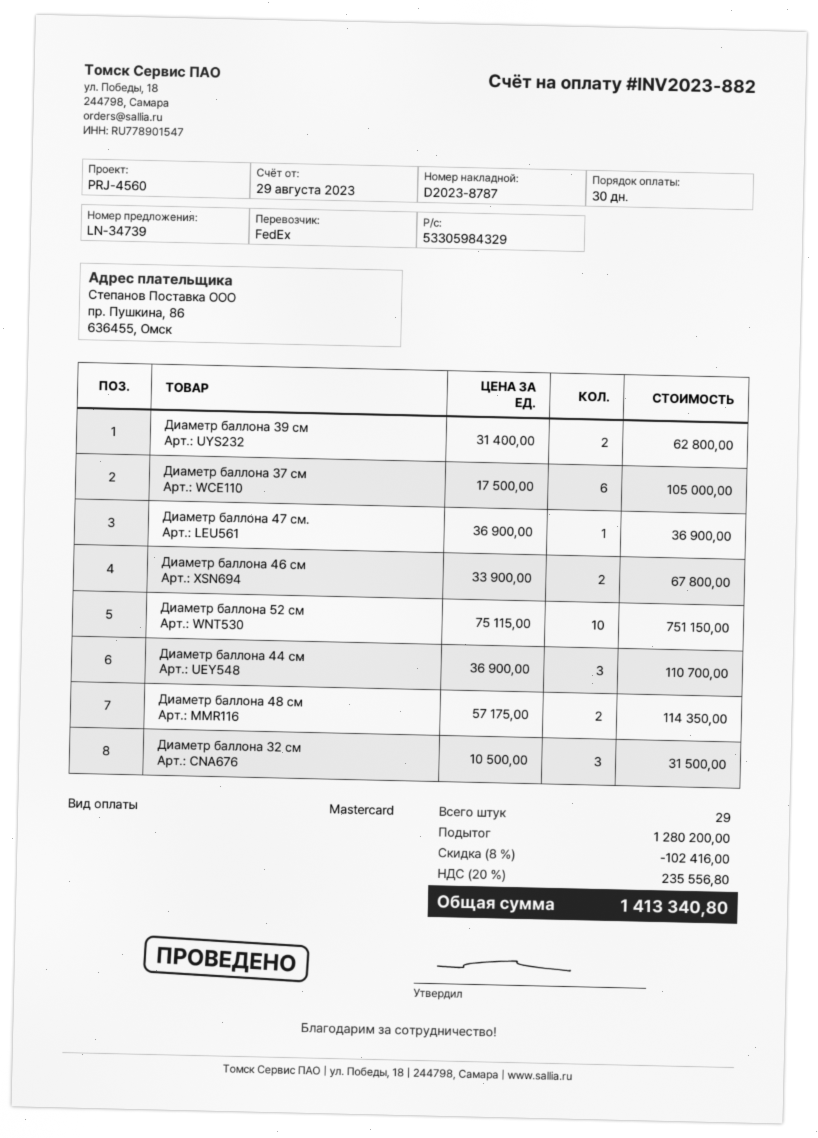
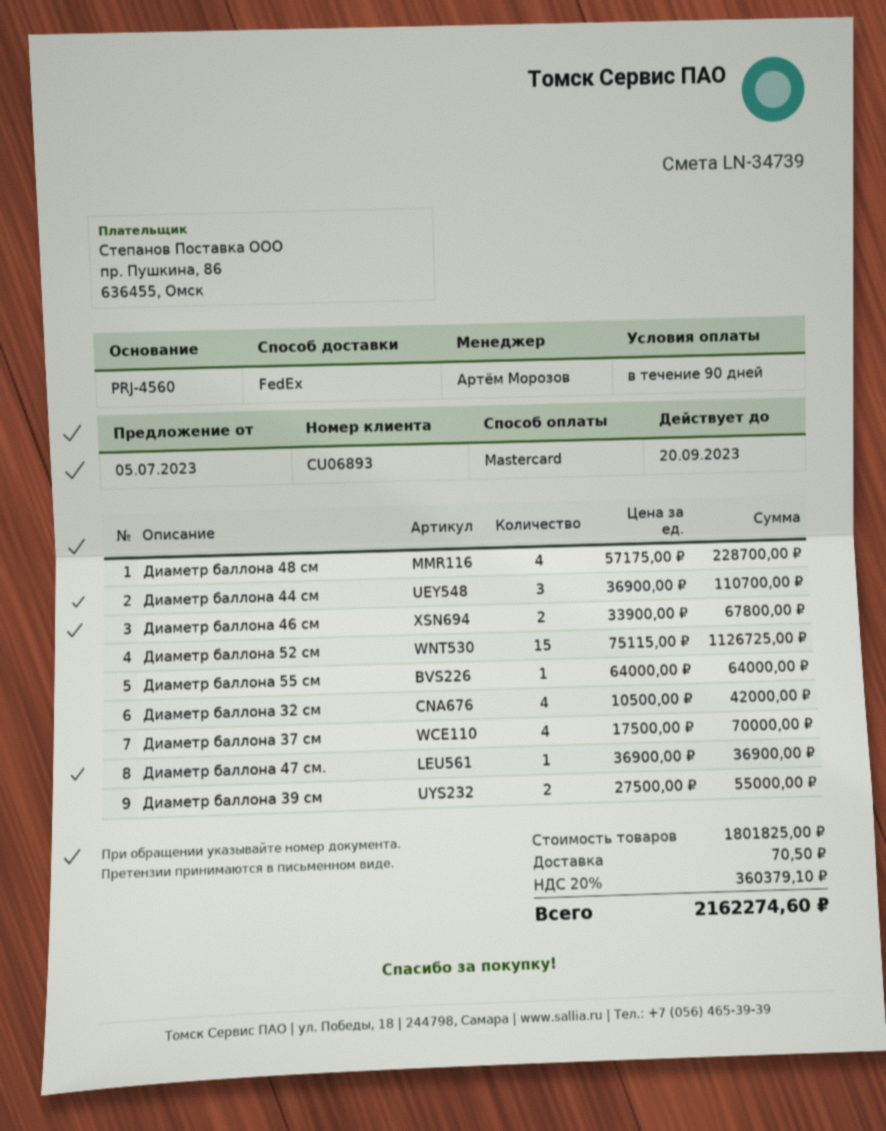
payment terms: 30 days -> 90 days
Диаметр баллона 39 см: 2 x 31400.00 = 62800.00 -> 2 x 27500.00 = 55000.00
Диаметр баллона 37 см: 6 x 17500.00 = 105000.00 -> 4 x 17500.00 = 70000.00
Диаметр баллона 52 см: 10 x 75115.00 = 751150.00 -> 15 x 75115.00 = 1126725.00
Диаметр баллона 48 см: 2 x 57175.00 = 114350.00 -> 4 x 57175.00 = 228700.00
Диаметр баллона 32 см: 3 x 10500.00 = 31500.00 -> 4 x 10500.00 = 42000.00
Диаметр баллона 55 см: none -> 1 x 64000.00 = 64000.00
subtotal: 1280200.00 -> 1801825.00
discount: 8% = 102416.00 -> none
shipping: none -> 70.50
tax: 20% = 235556.80 -> 20% = 360379.10
total: 1413340.80 -> 2162274.60

